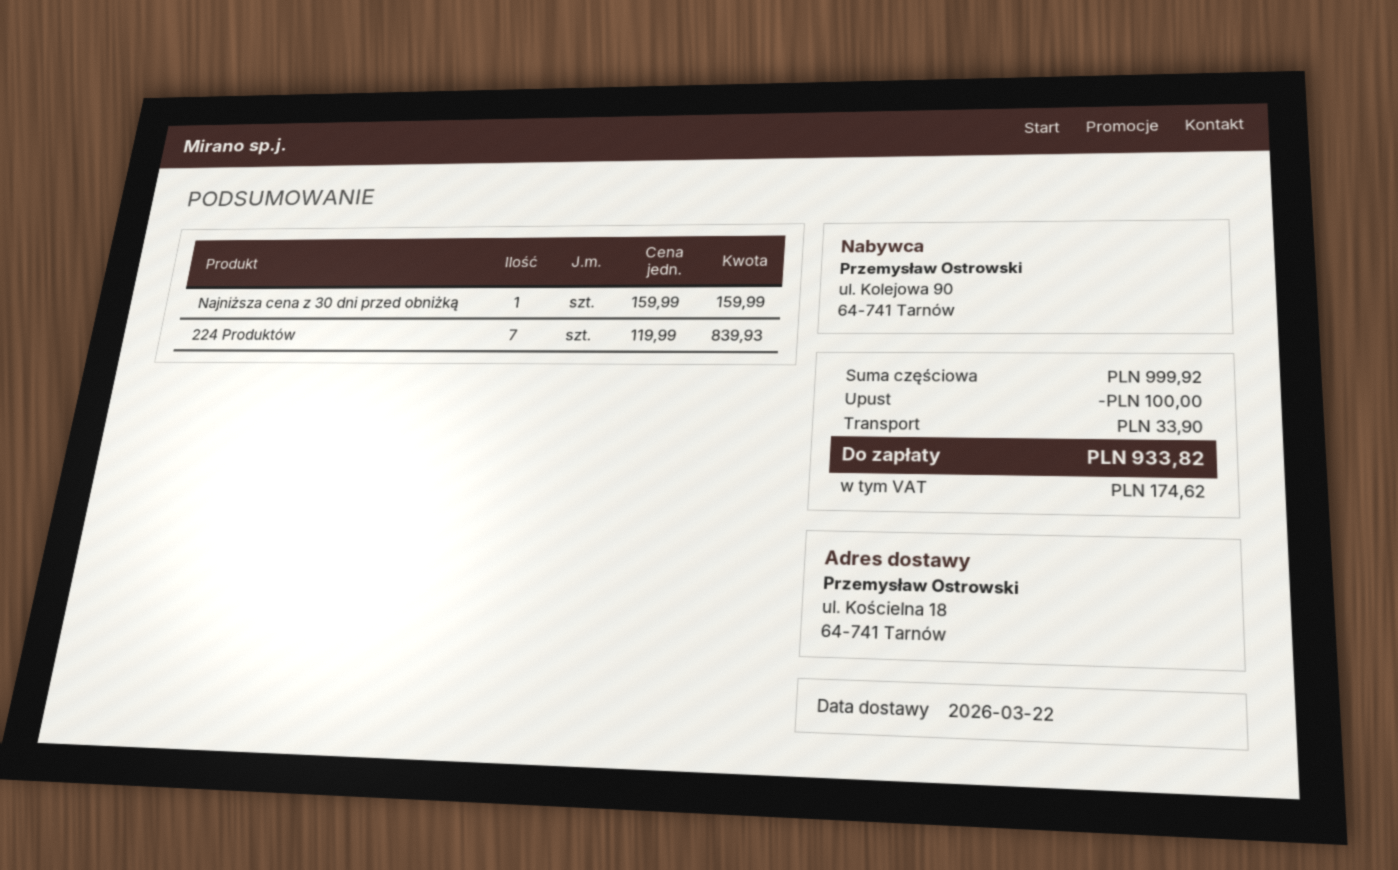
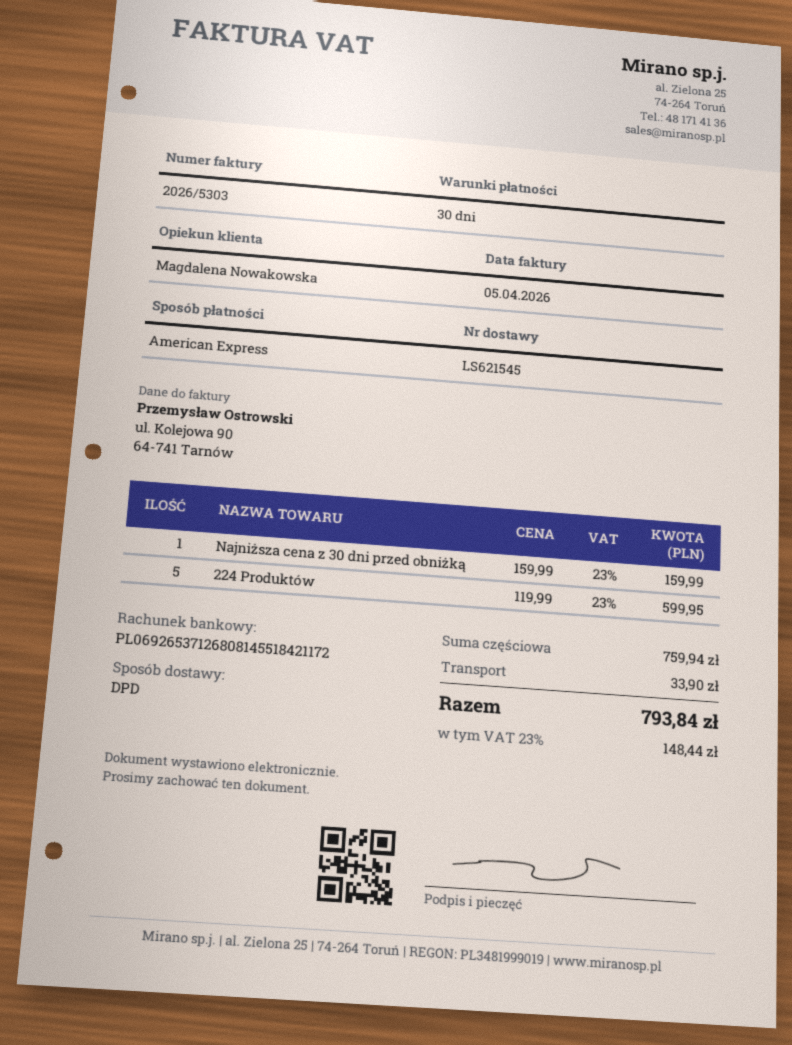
224 Produktów: 7 x 119.99 = 839.93 -> 5 x 119.99 = 599.95
subtotal: 999.92 -> 759.94
discount: 100.00 -> none
tax: 174.62 -> 148.44
total: 933.82 -> 793.84

